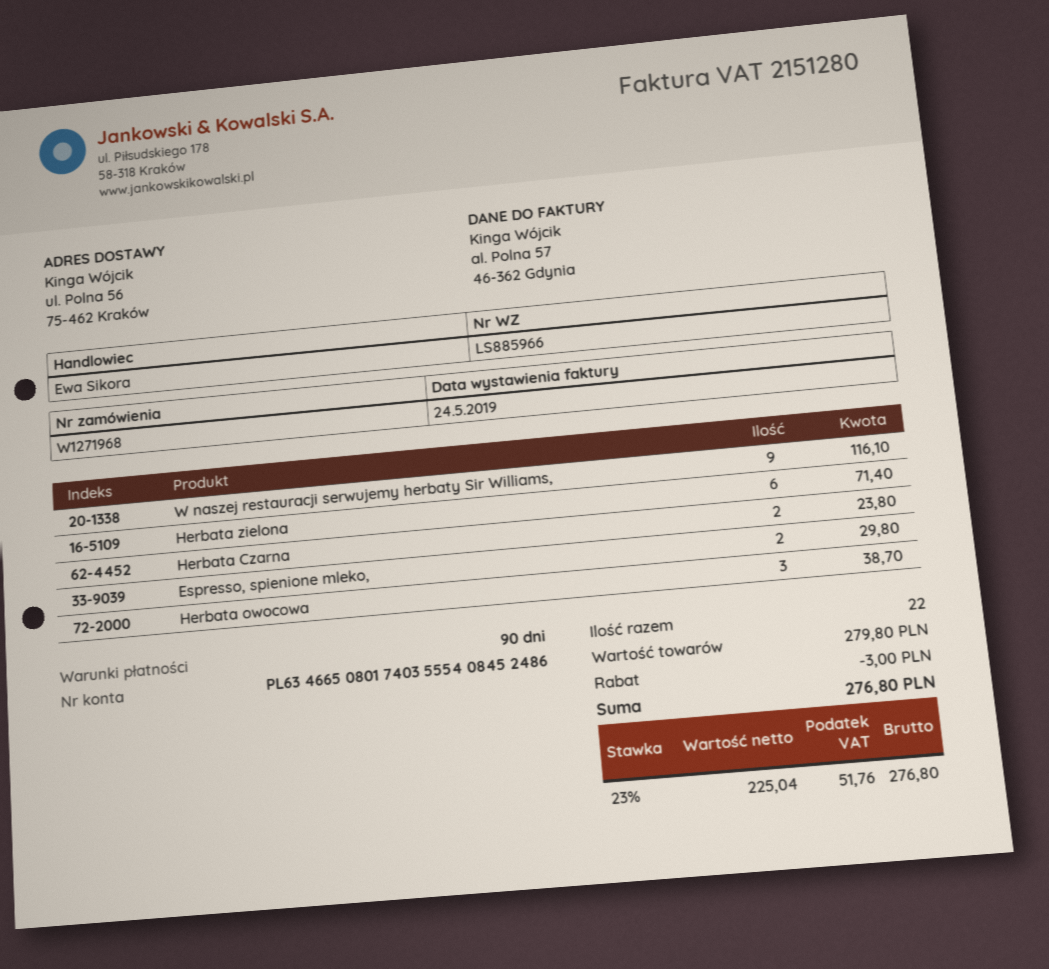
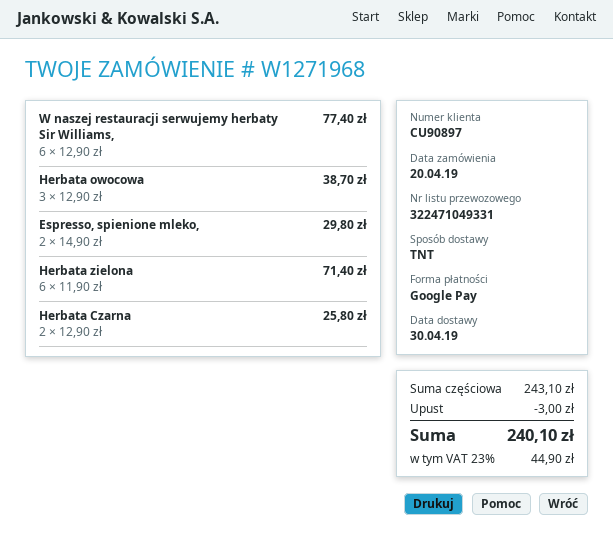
W naszej restauracji serwujemy herbaty Sir Williams,: 9 for 116.10 -> 6 for 77.40
Herbata Czarna: 2 for 23.80 -> 2 for 25.80
subtotal: 279.80 -> 243.10
tax: 23% = 51.76 -> 23% = 44.90
total: 276.80 -> 240.10

